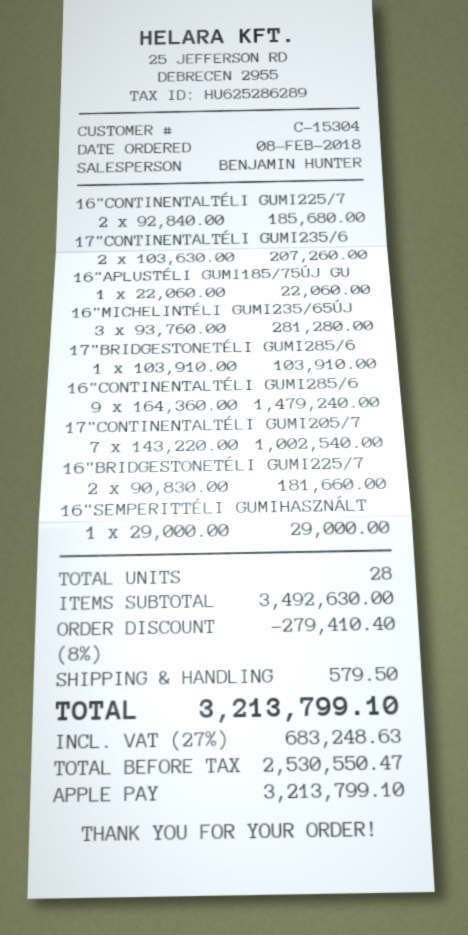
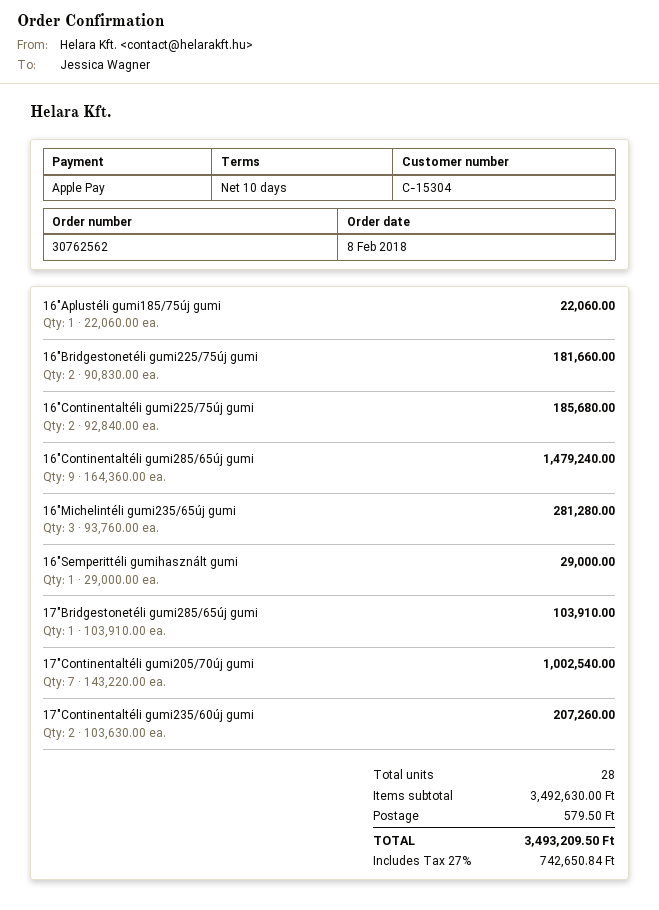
discount: 8% = 279410.40 -> none
tax: 27% = 683248.63 -> 27% = 742650.84
total: 3213799.10 -> 3493209.50

